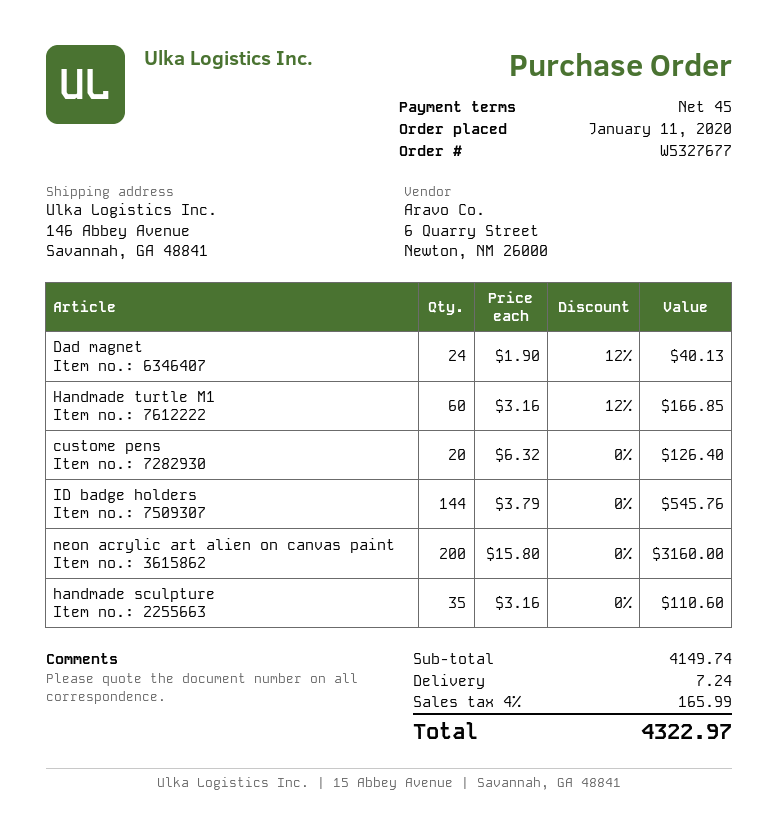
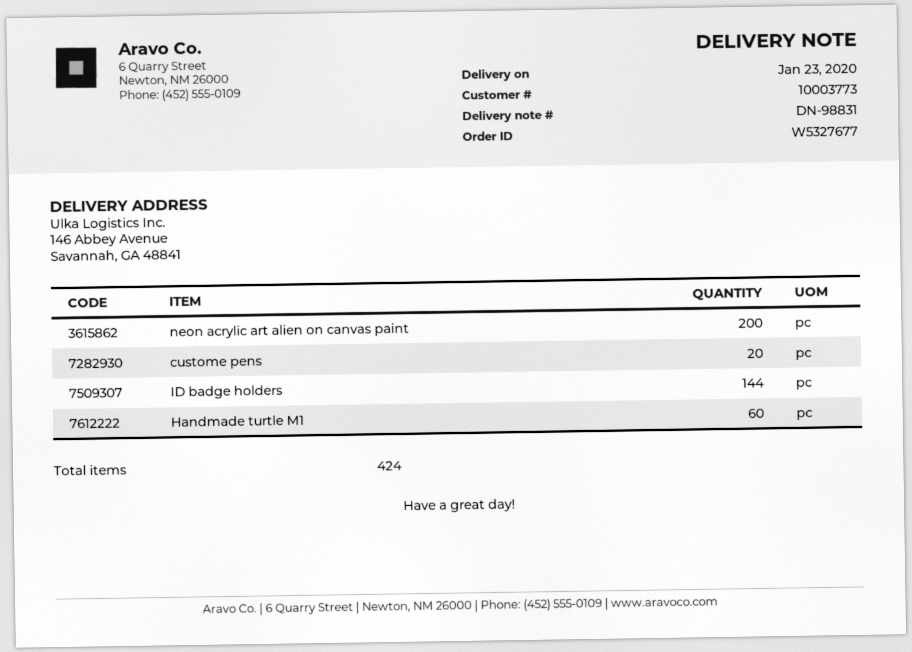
Dad magnet: 24 -> none
handmade sculpture: 35 -> none

